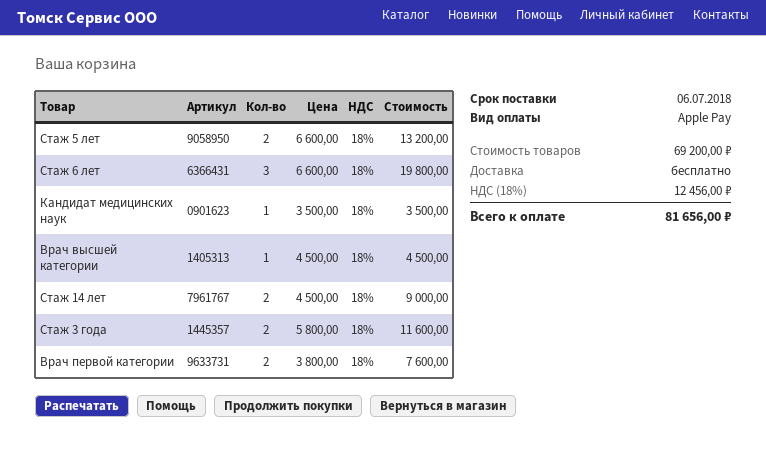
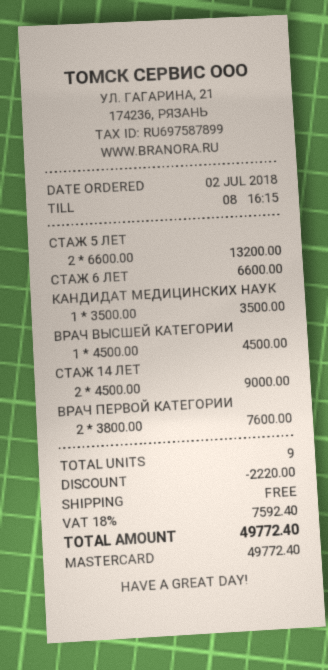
payment method: Apple Pay -> Mastercard
Стаж 6 лет: 3 x 6600.00 = 19800.00 -> 1 x 6600.00 = 6600.00
Стаж 3 года: 2 x 5800.00 = 11600.00 -> none
discount: none -> 2220.00
tax: 18% = 12456.00 -> 18% = 7592.40
total: 81656.00 -> 49772.40

